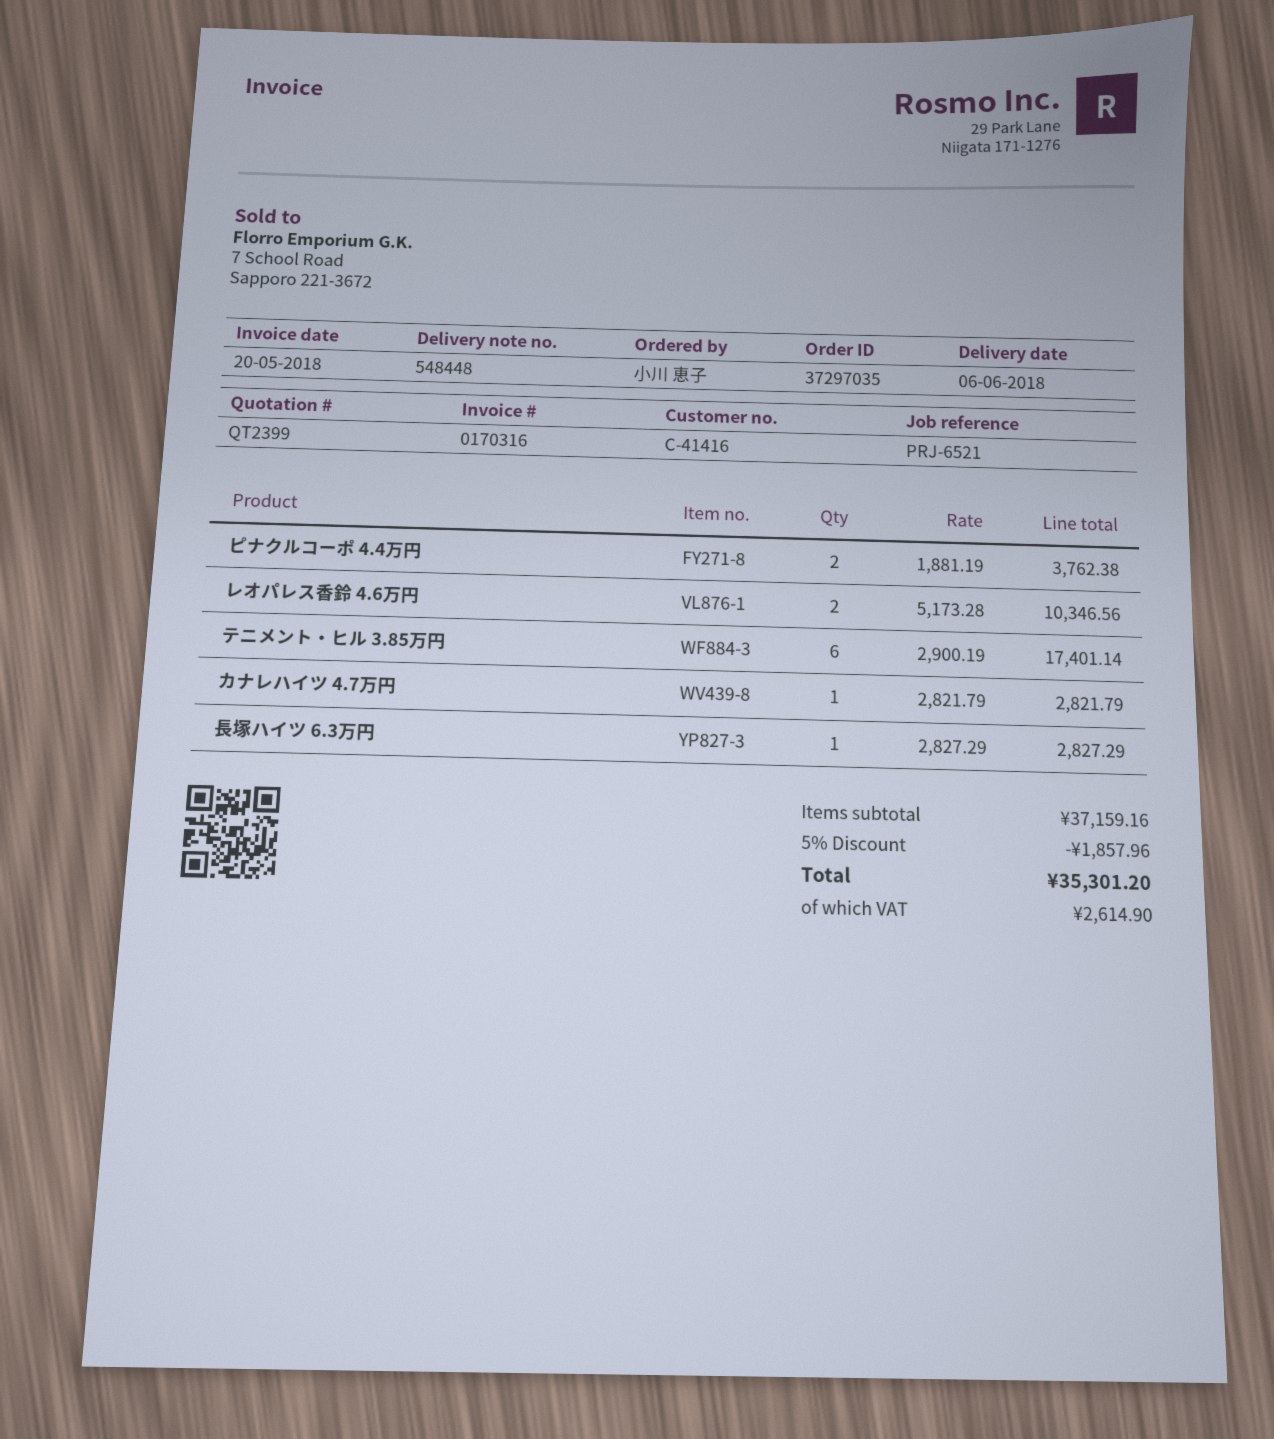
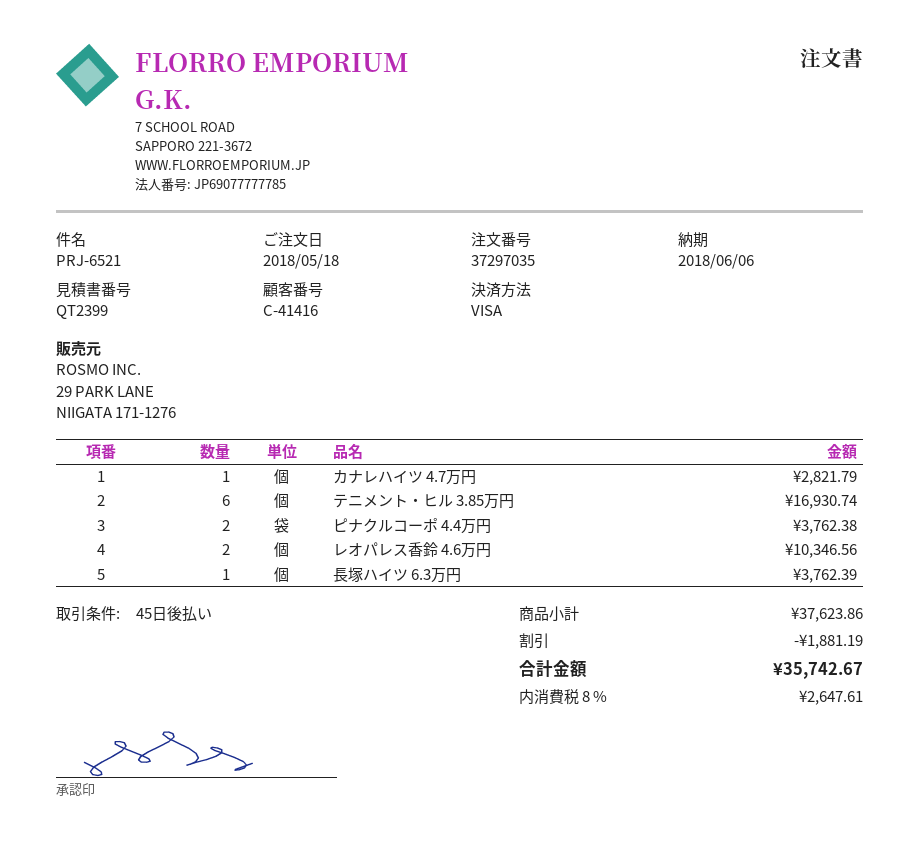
テニメント・ヒル 3.85万円: 6 for 17401.14 -> 6 for 16930.74
長塚ハイツ 6.3万円: 1 for 2827.29 -> 1 for 3762.39
subtotal: 37159.16 -> 37623.86
discount: 1857.96 -> 1881.19
tax: 2614.90 -> 2647.61
total: 35301.20 -> 35742.67

